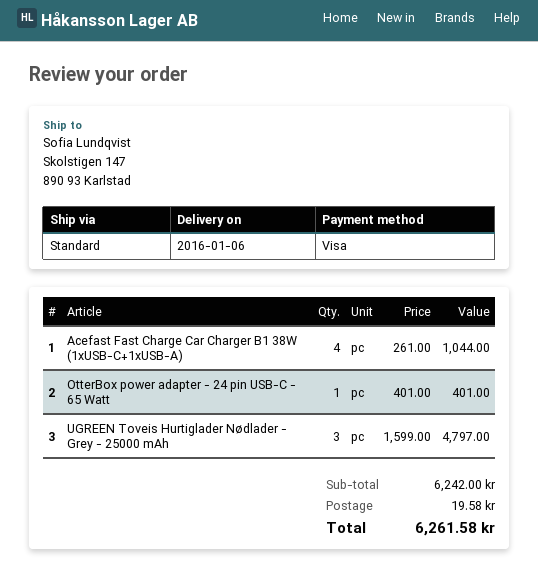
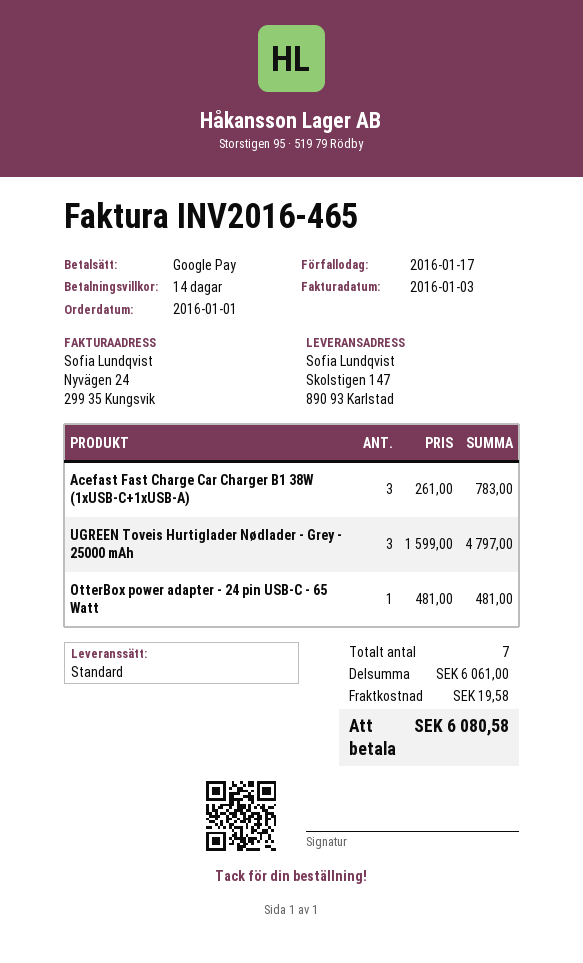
payment method: Visa -> Google Pay
Acefast Fast Charge Car Charger B1 38W (1xUSB-C+1xUSB-A): 4 x 261.00 = 1044.00 -> 3 x 261.00 = 783.00
OtterBox power adapter - 24 pin USB-C - 65 Watt: 1 x 401.00 = 401.00 -> 1 x 481.00 = 481.00
subtotal: 6242.00 -> 6061.00
total: 6261.58 -> 6080.58

